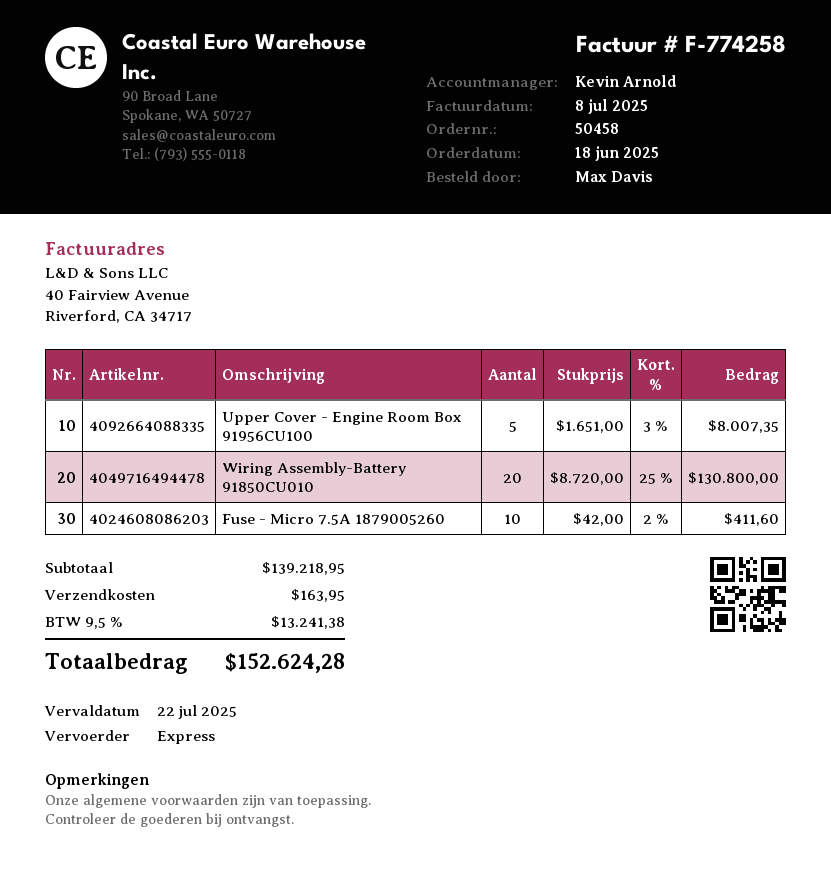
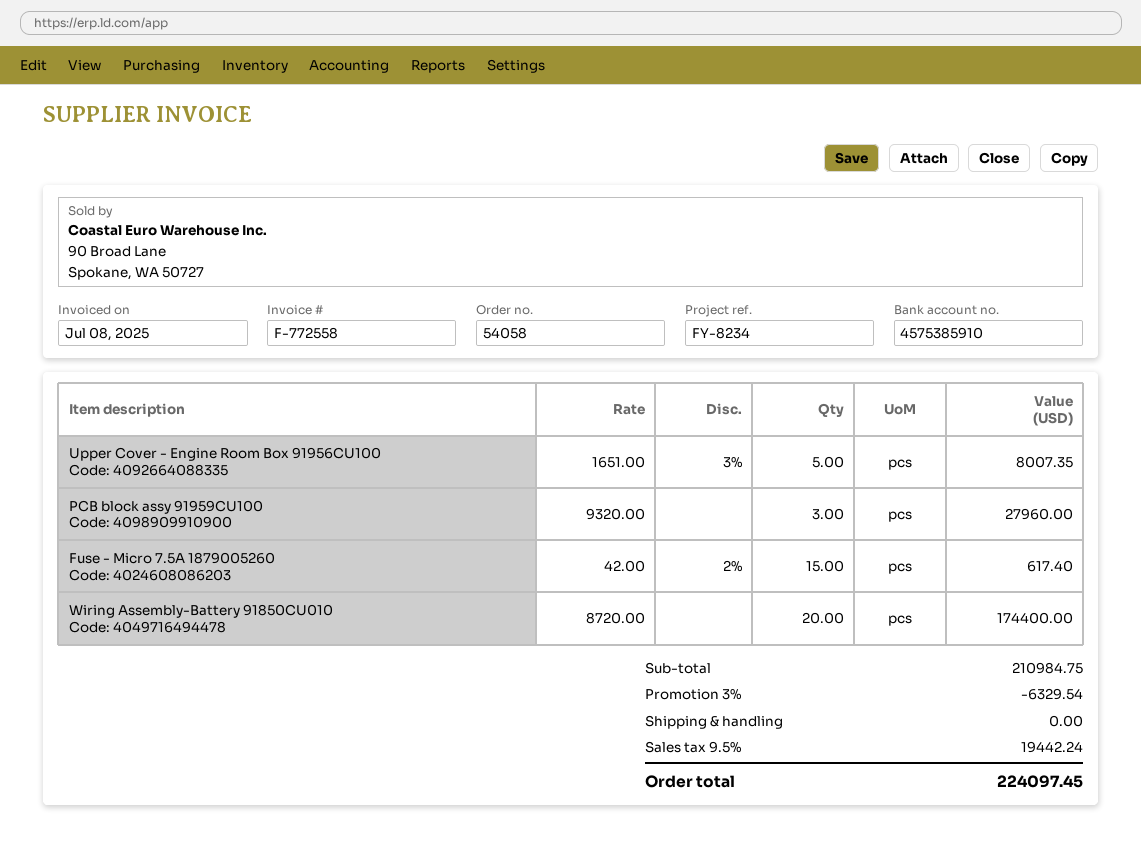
order number: 50458 -> 54058
invoice number: F-774258 -> F-772558
Wiring Assembly-Battery 91850CU010: 20 x 8720.00 - 25% = 130800.00 -> 20 x 8720.00 = 174400.00
Fuse - Micro 7.5A 1879005260: 10 x 42.00 - 2% = 411.60 -> 15 x 42.00 - 2% = 617.40
PCB block assy 91959CU100: none -> 3 x 9320.00 = 27960.00
subtotal: 139218.95 -> 210984.75
discount: none -> 3% = 6329.54
shipping: 163.95 -> 0.00
tax: 9.5% = 13241.38 -> 9.5% = 19442.24
total: 152624.28 -> 224097.45

